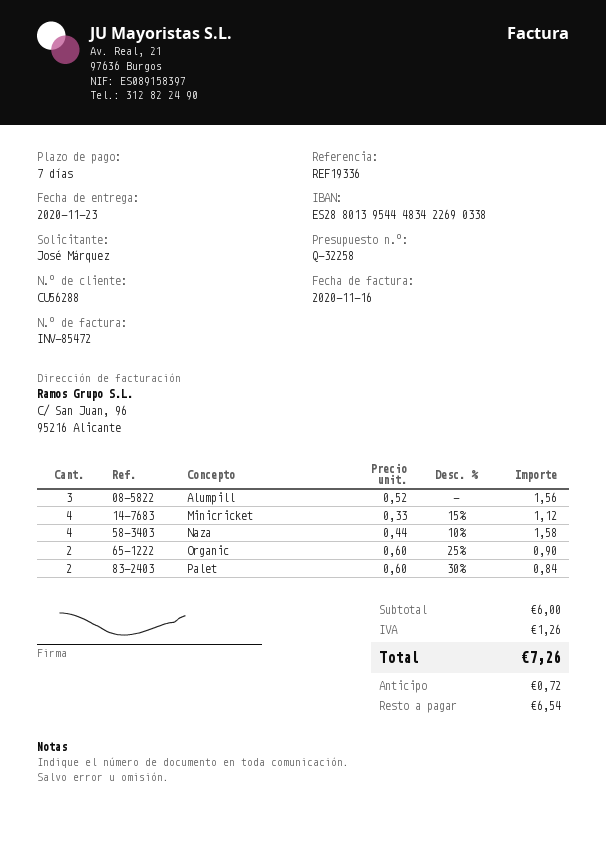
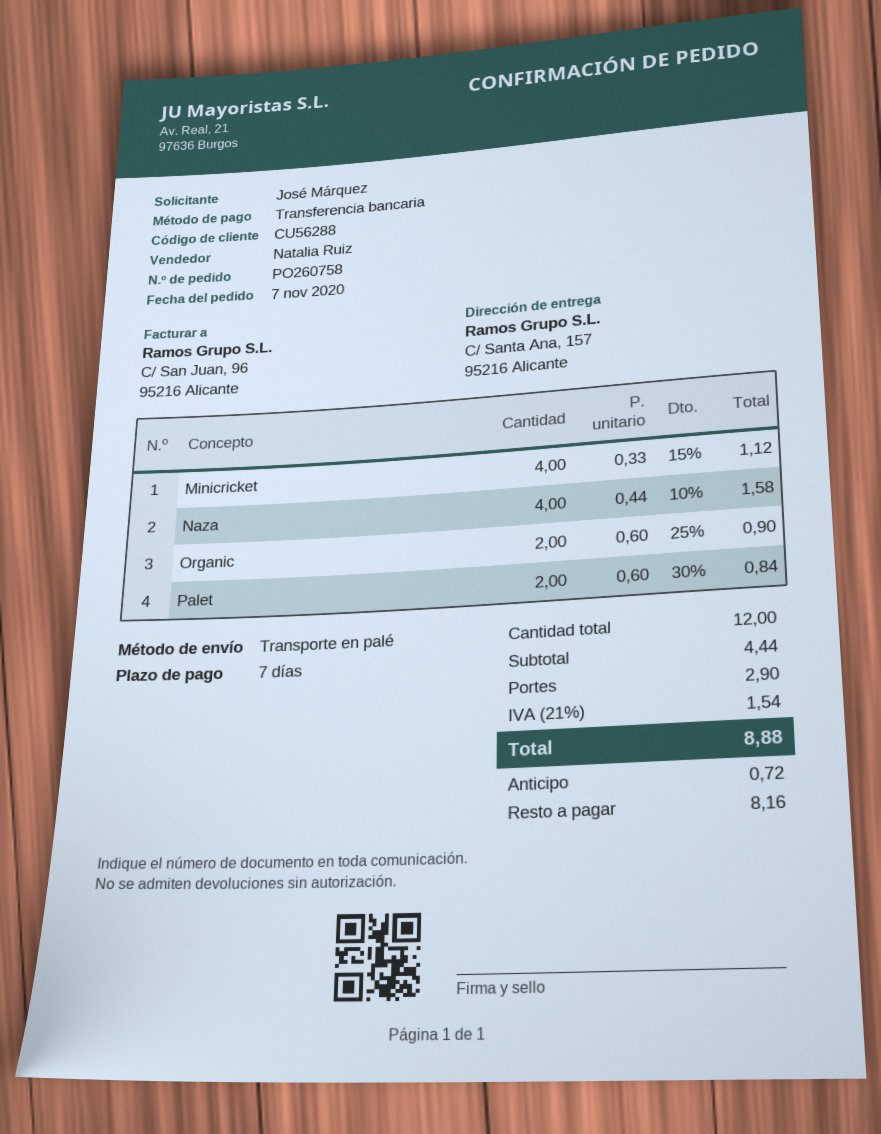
Alumpill: 3 x 0.52 = 1.56 -> none
subtotal: 6.00 -> 4.44
shipping: none -> 2.90
tax: 1.26 -> 1.54
total: 7.26 -> 8.88
balance: 6.54 -> 8.16

